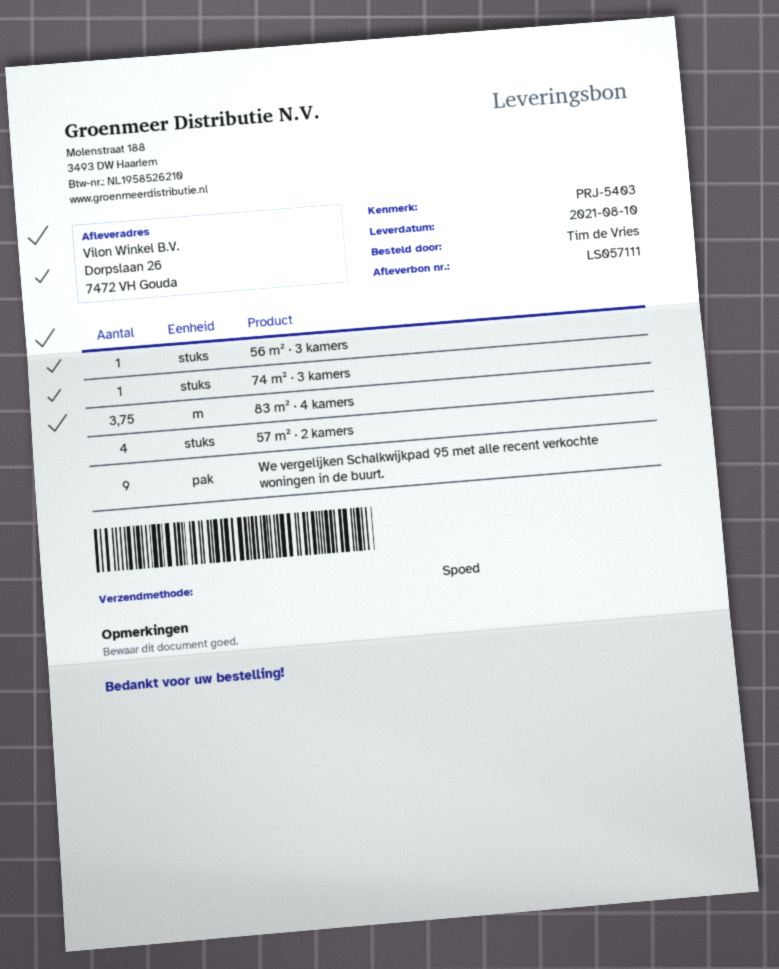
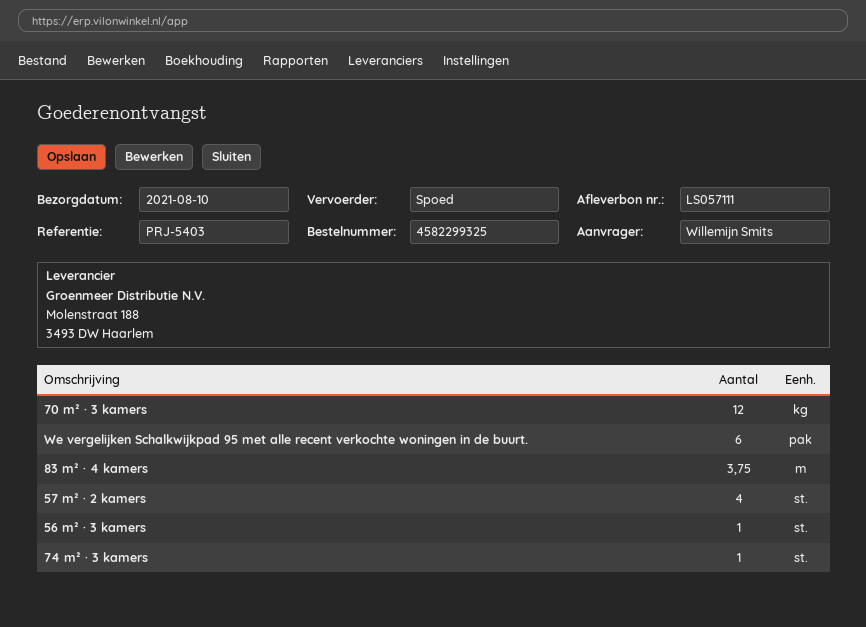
ordered by: Tim de Vries -> Willemijn Smits
We vergelijken Schalkwijkpad 95 met alle recent verkochte woningen in de buurt.: 9 -> 6
70 m² · 3 kamers: none -> 12

